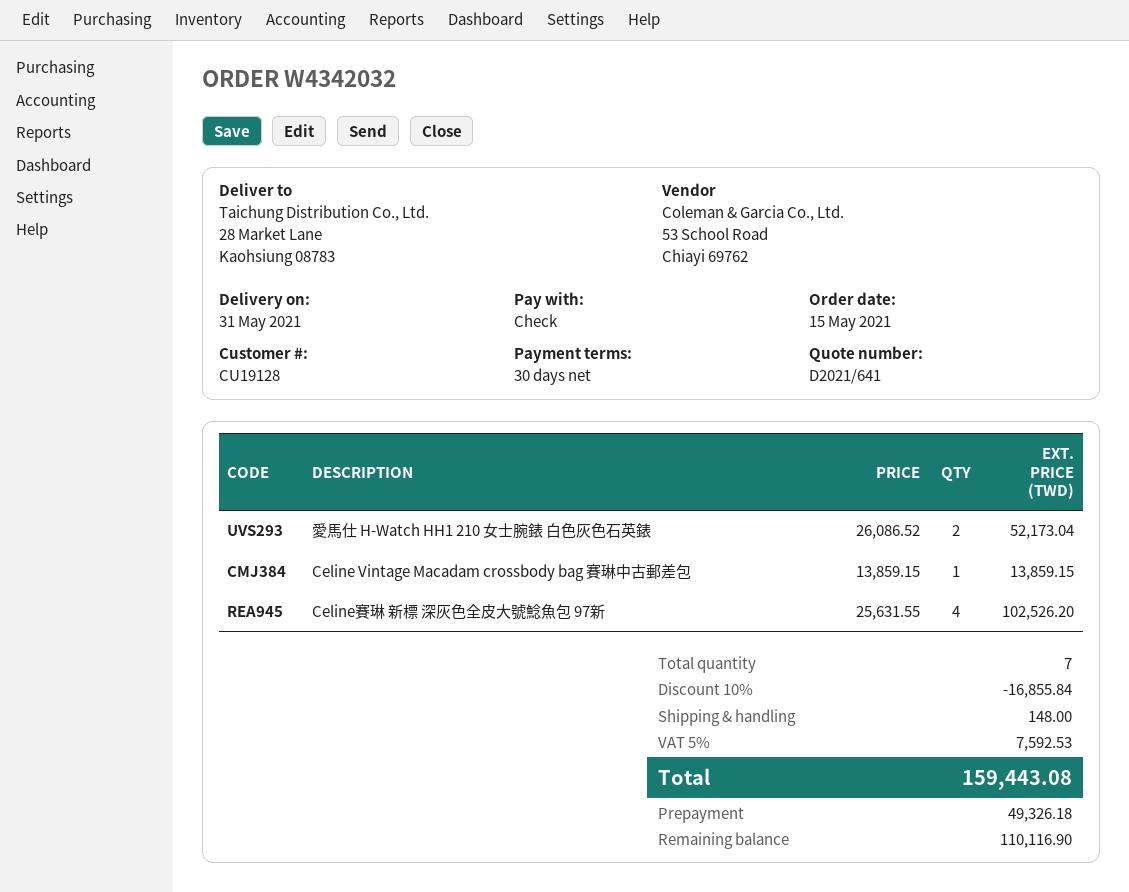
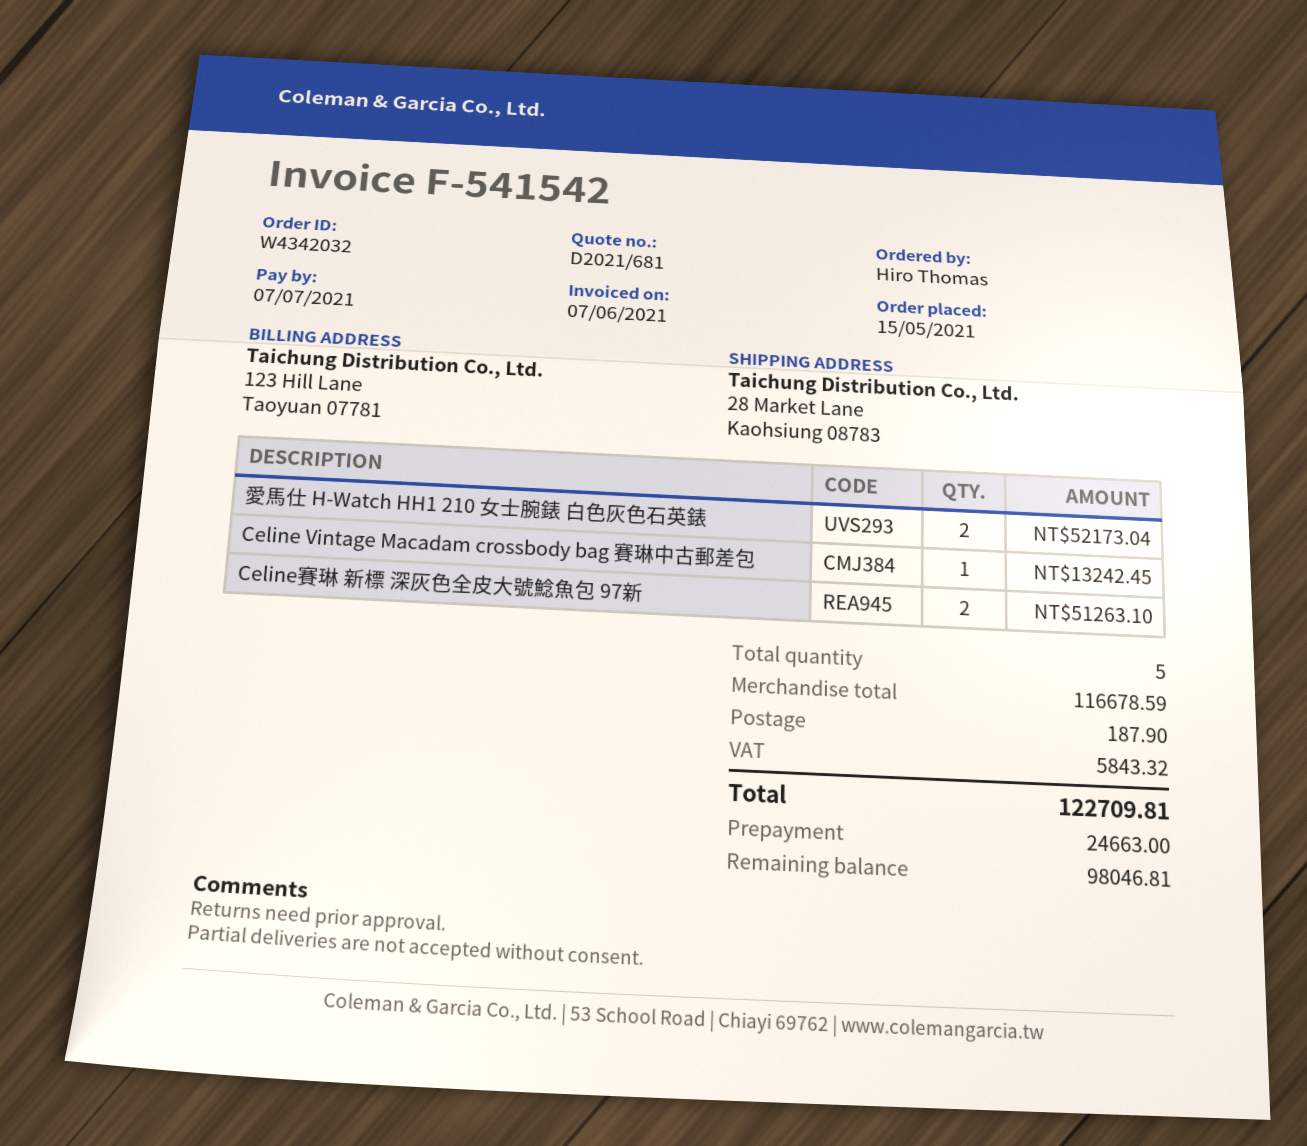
quote number: D2021/641 -> D2021/681
Celine Vintage Macadam crossbody bag 賽琳中古郵差包: 1 for 13859.15 -> 1 for 13242.45
Celine賽琳 新標 深灰色全皮大號鯰魚包 97新: 4 for 102526.20 -> 2 for 51263.10
total quantity: 7 -> 5
discount: 10% = 16855.84 -> none
shipping: 148.00 -> 187.90
tax: 7592.53 -> 5843.32
total: 159443.08 -> 122709.81
deposit: 49326.18 -> 24663.00
balance: 110116.90 -> 98046.81

